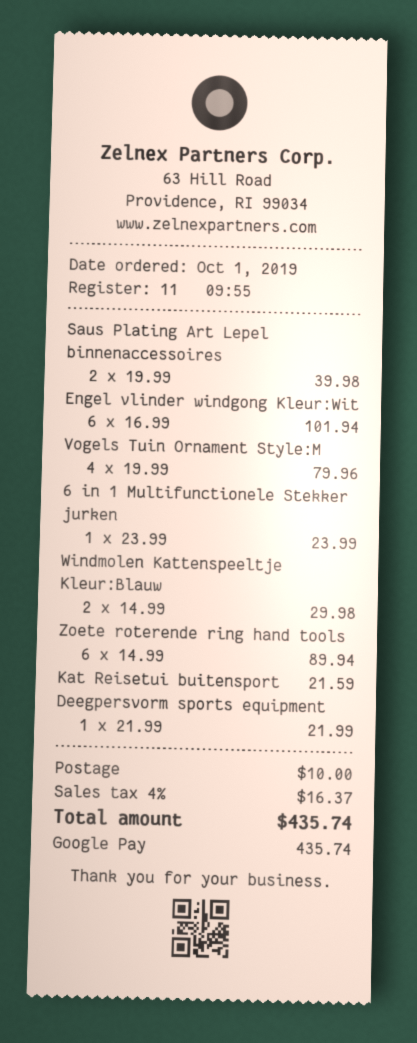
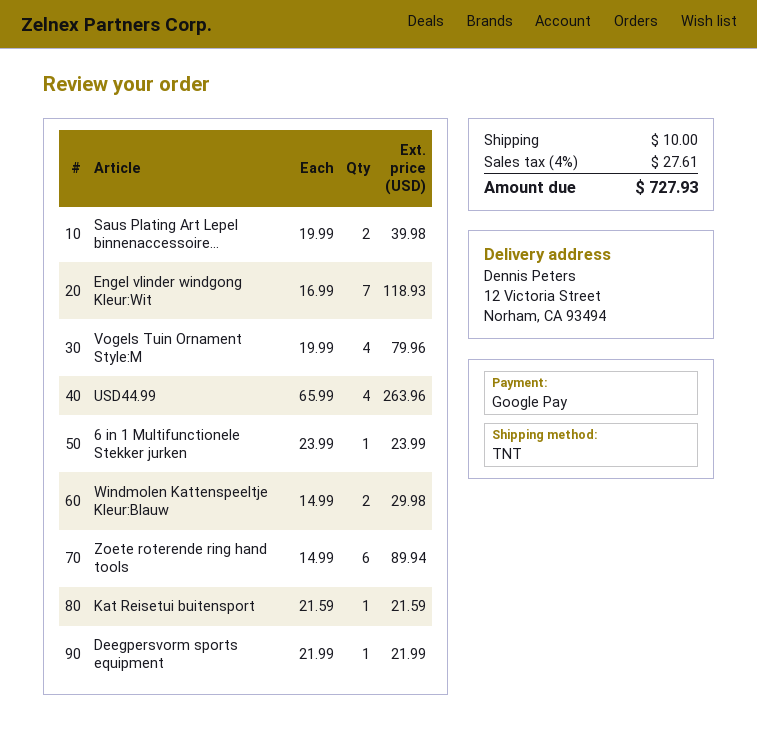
Engel vlinder windgong Kleur:Wit: 6 x 16.99 = 101.94 -> 7 x 16.99 = 118.93
USD44.99: none -> 4 x 65.99 = 263.96
tax: 4% = 16.37 -> 4% = 27.61
total: 435.74 -> 727.93

